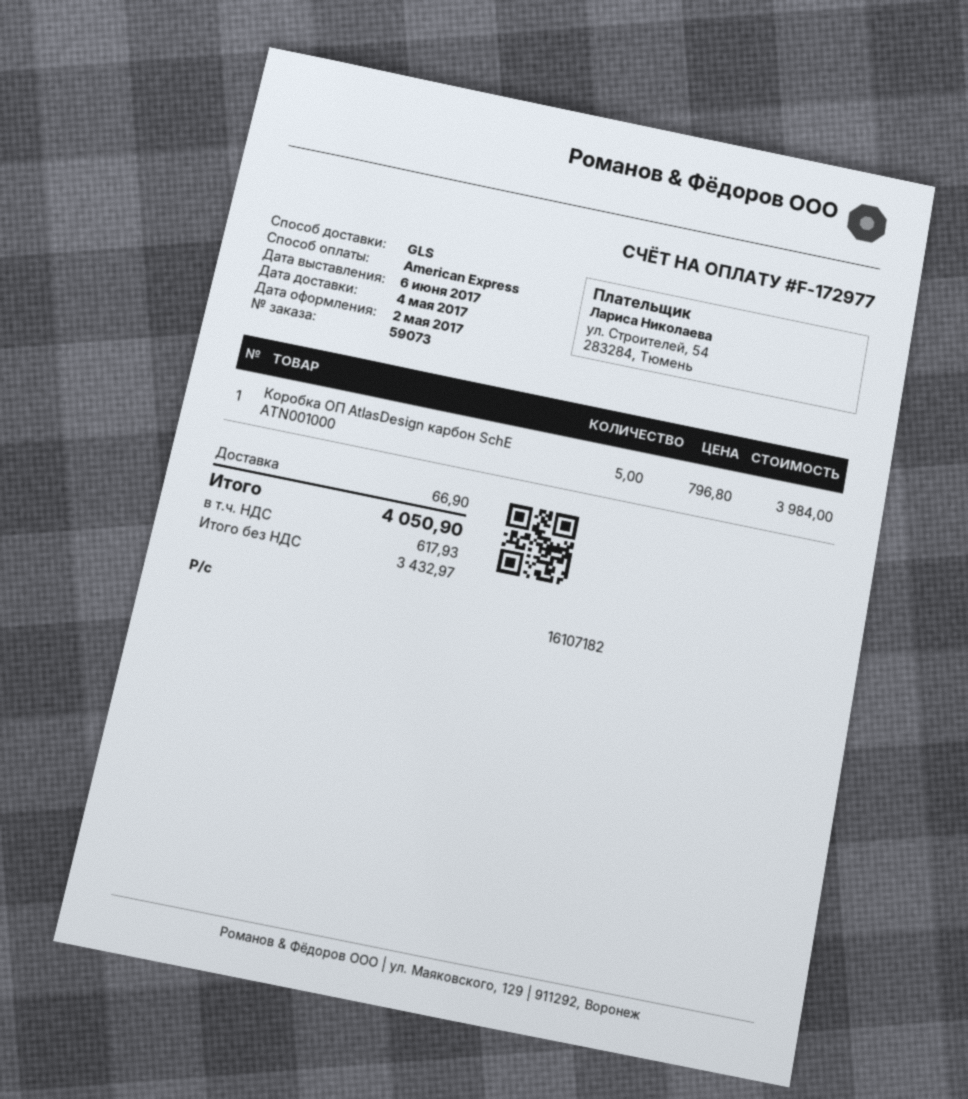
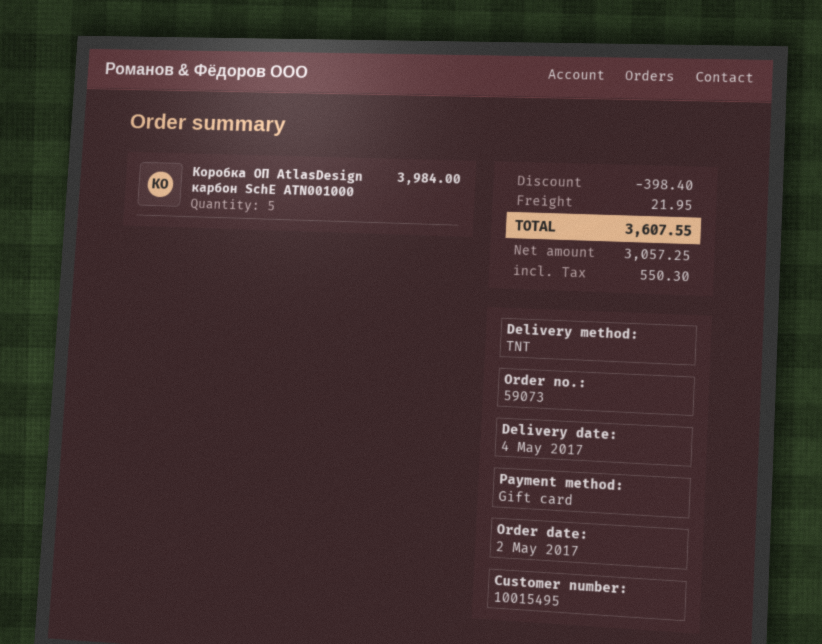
payment method: American Express -> gift card
shipping method: GLS -> TNT
discount: none -> 398.40
shipping: 66.90 -> 21.95
net: 3432.97 -> 3057.25
tax: 617.93 -> 550.30
total: 4050.90 -> 3607.55

